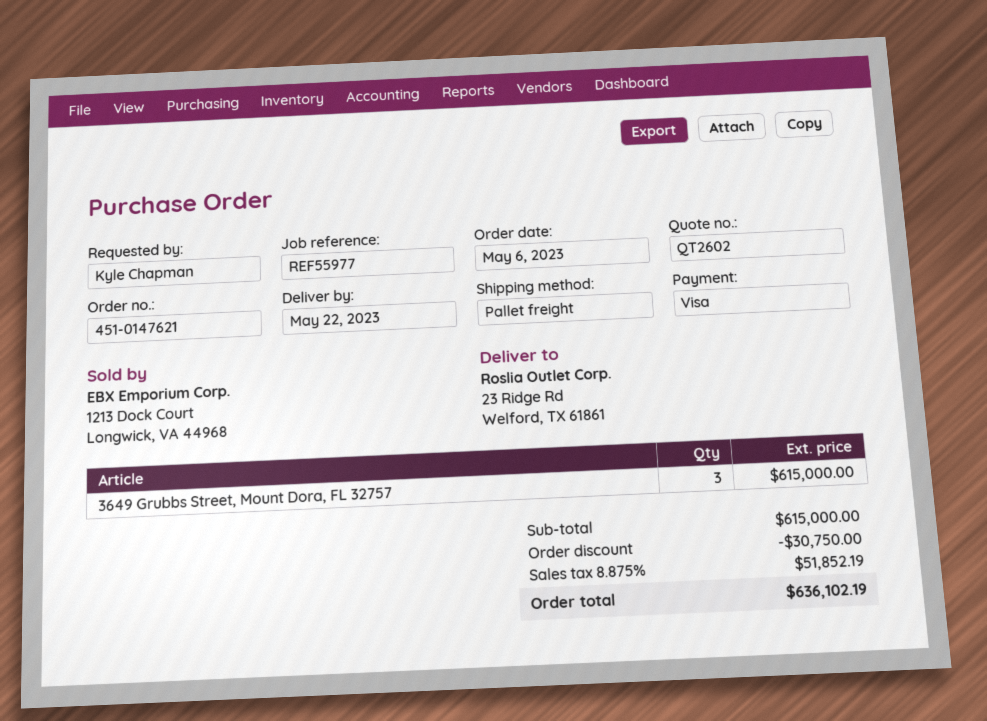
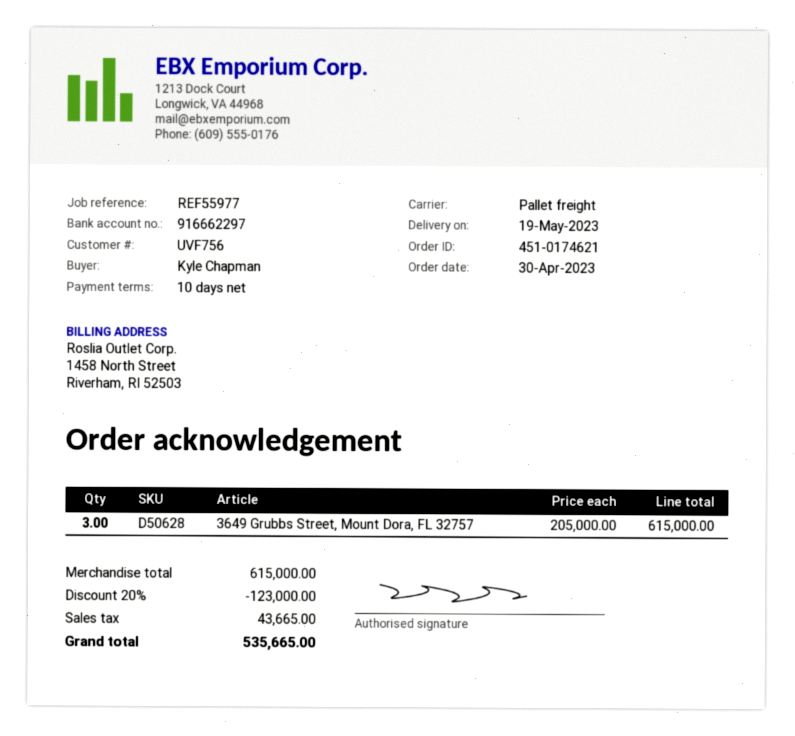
order number: 451-0147621 -> 451-0174621
order date: 2023-05-06 -> 2023-04-30
delivery date: 2023-05-22 -> 2023-05-19
discount: 30750.00 -> 123000.00
tax: 51852.19 -> 43665.00
total: 636102.19 -> 535665.00

